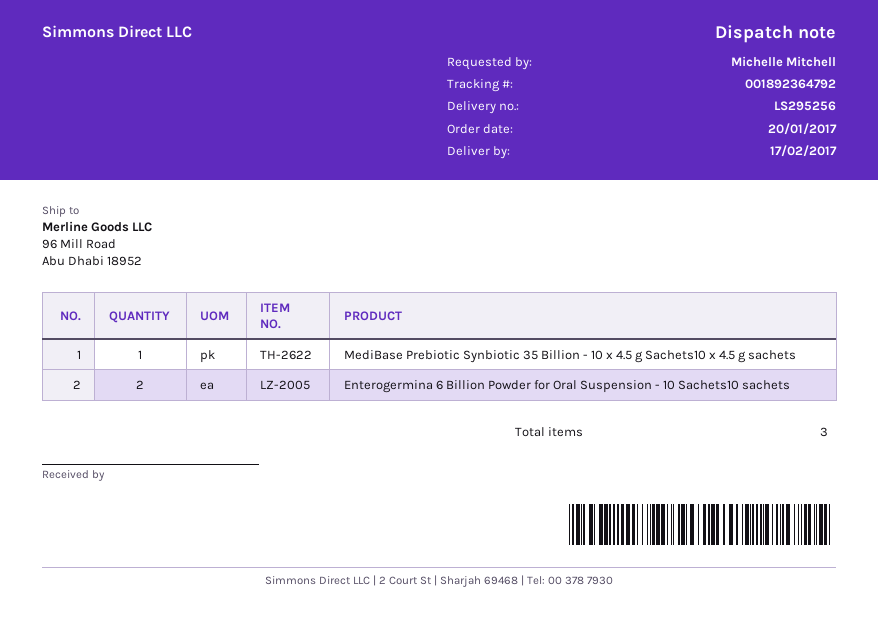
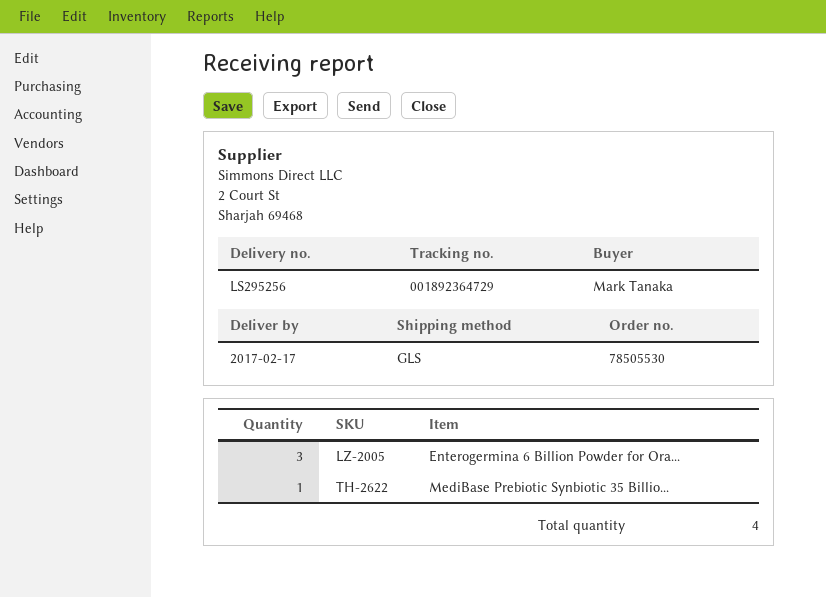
ordered by: Michelle Mitchell -> Mark Tanaka
tracking number: 001892364792 -> 001892364729
Enterogermina 6 Billion Powder for Oral Suspension - 10 Sachets10 sachets: 2 -> 3
total quantity: 3 -> 4

